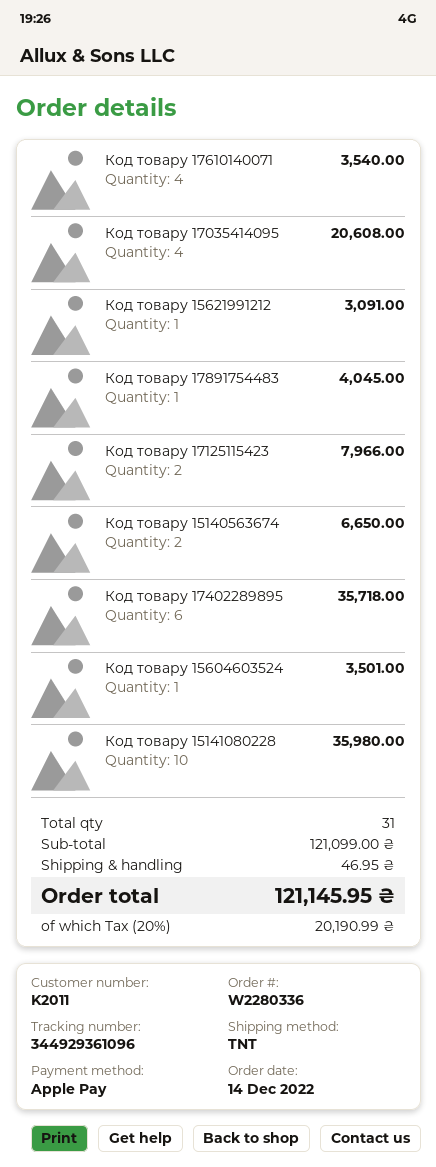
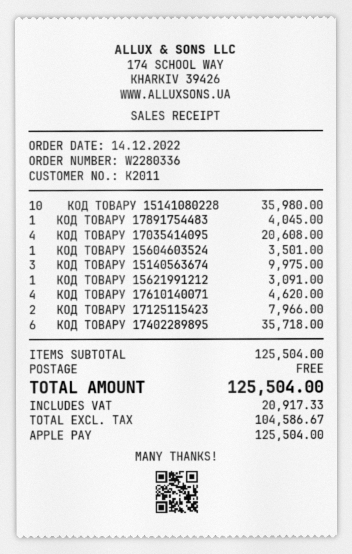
Код товару 17610140071: 4 for 3540.00 -> 4 for 4620.00
Код товару 15140563674: 2 for 6650.00 -> 3 for 9975.00
subtotal: 121099.00 -> 125504.00
shipping: 46.95 -> 0.00
tax: 20190.99 -> 20917.33
total: 121145.95 -> 125504.00

